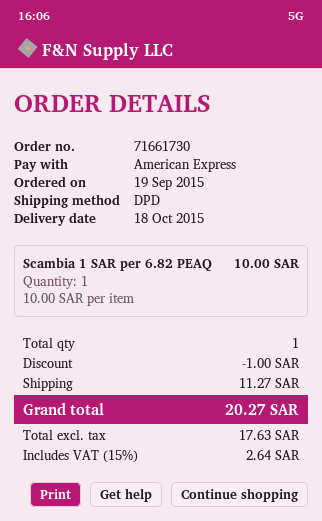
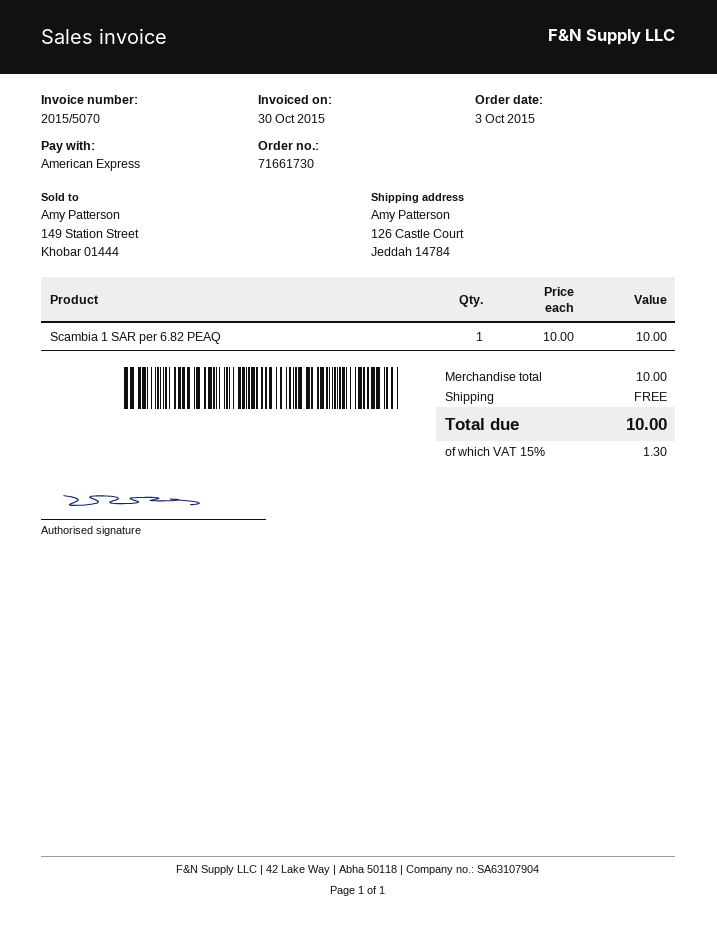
order date: 2015-09-19 -> 2015-10-03
discount: 1.00 -> none
shipping: 11.27 -> 0.00
tax: 15% = 2.64 -> 15% = 1.30
total: 20.27 -> 10.00

